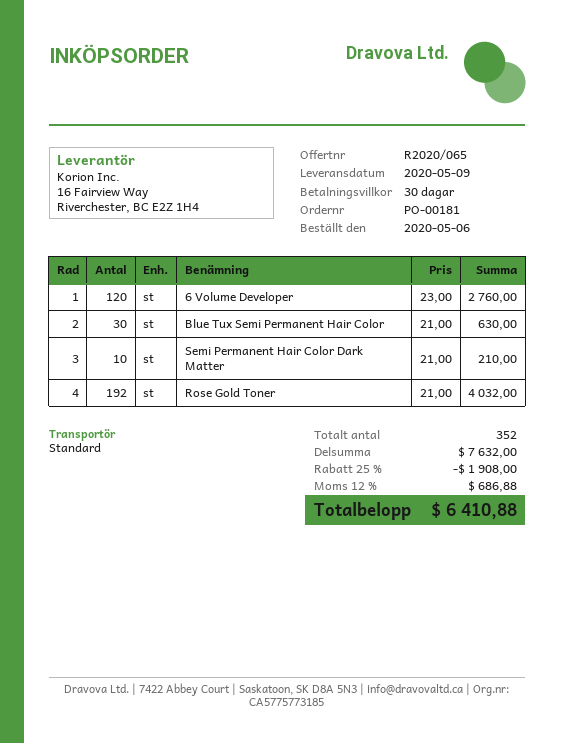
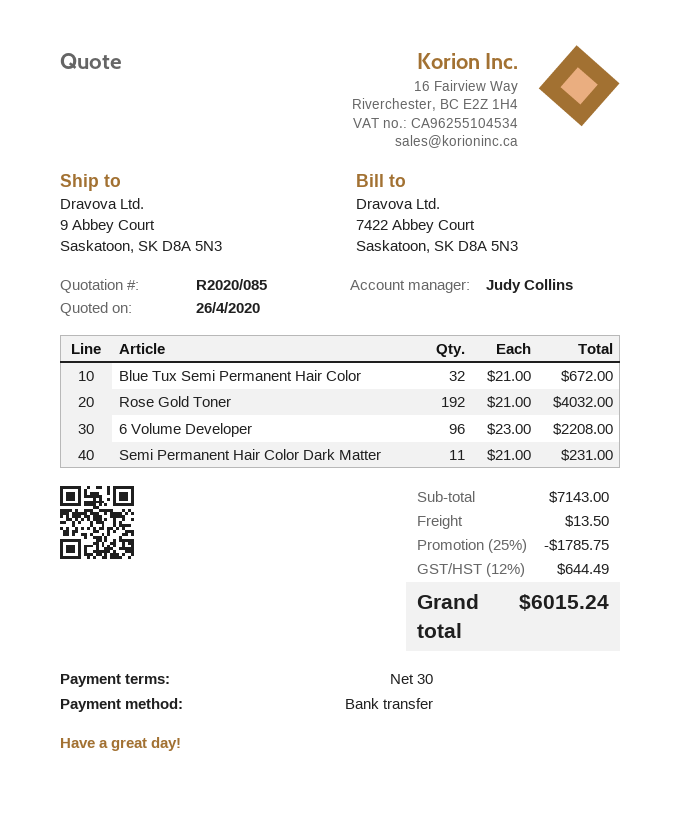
quote number: R2020/065 -> R2020/085
6 Volume Developer: 120 x 23.00 = 2760.00 -> 96 x 23.00 = 2208.00
Blue Tux Semi Permanent Hair Color: 30 x 21.00 = 630.00 -> 32 x 21.00 = 672.00
Semi Permanent Hair Color Dark Matter: 10 x 21.00 = 210.00 -> 11 x 21.00 = 231.00
subtotal: 7632.00 -> 7143.00
discount: 25% = 1908.00 -> 25% = 1785.75
shipping: none -> 13.50
tax: 12% = 686.88 -> 12% = 644.49
total: 6410.88 -> 6015.24

